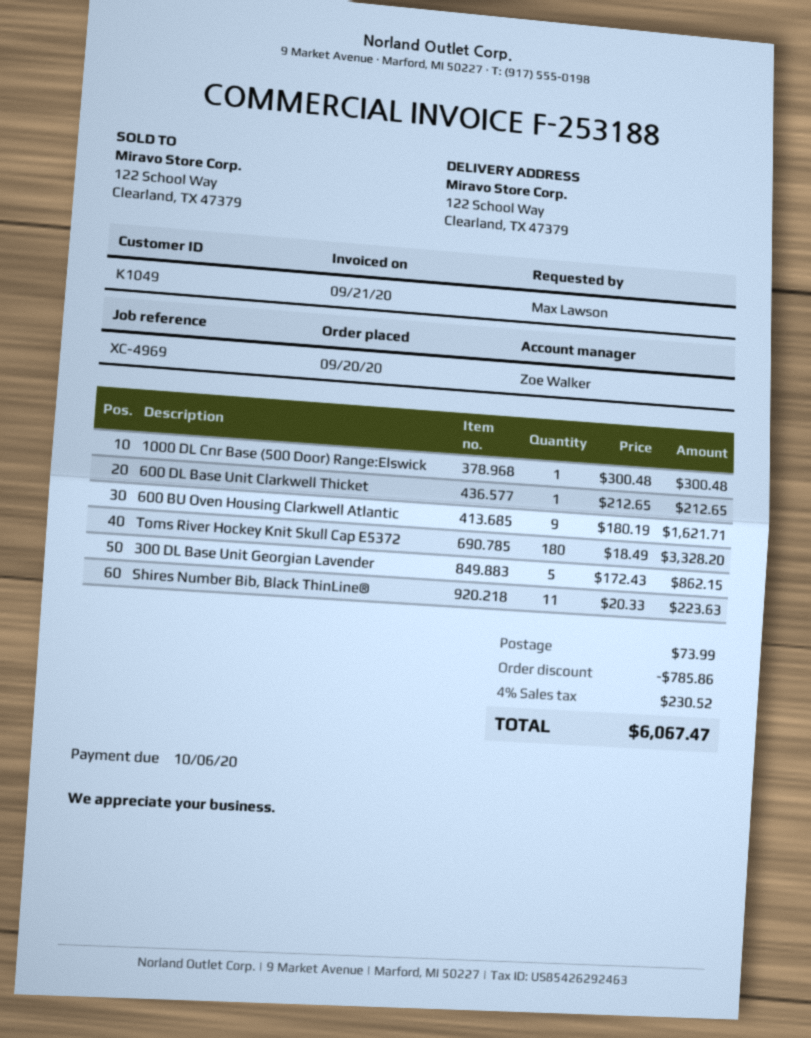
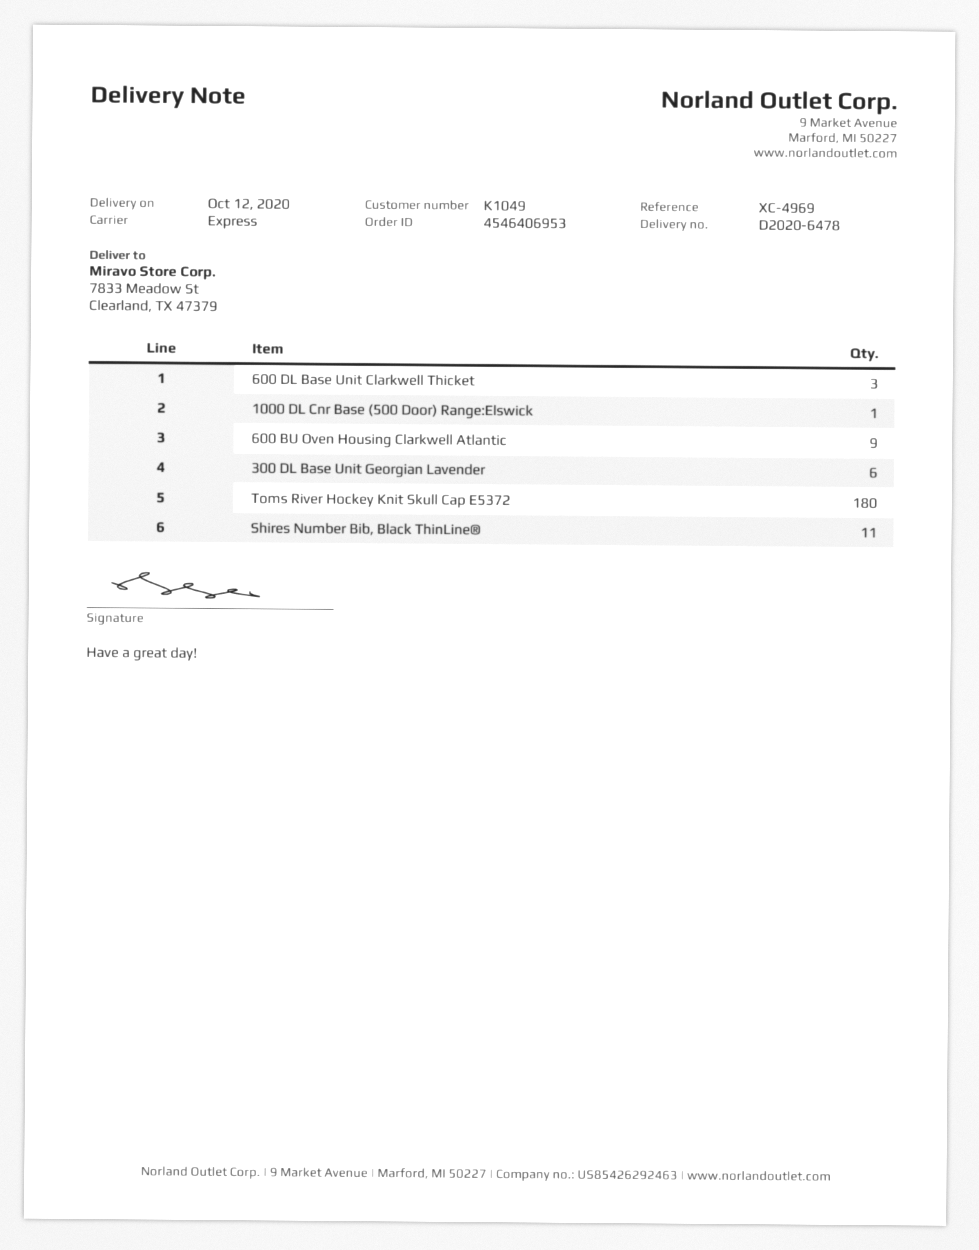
ship to: 122 School Way, Clearland, TX 47379 -> 7833 Meadow St, Clearland, TX 47379
600 DL Base Unit Clarkwell Thicket: 1 -> 3
300 DL Base Unit Georgian Lavender: 5 -> 6

